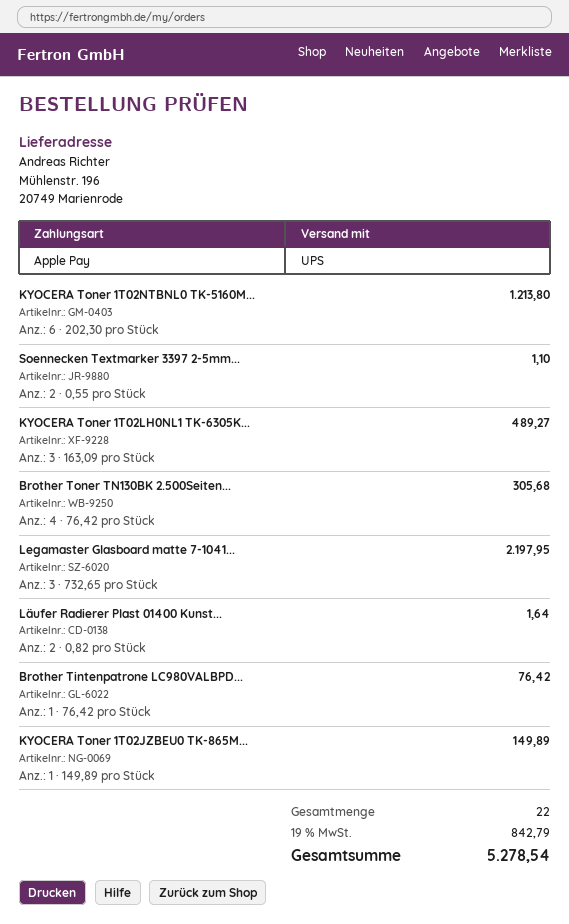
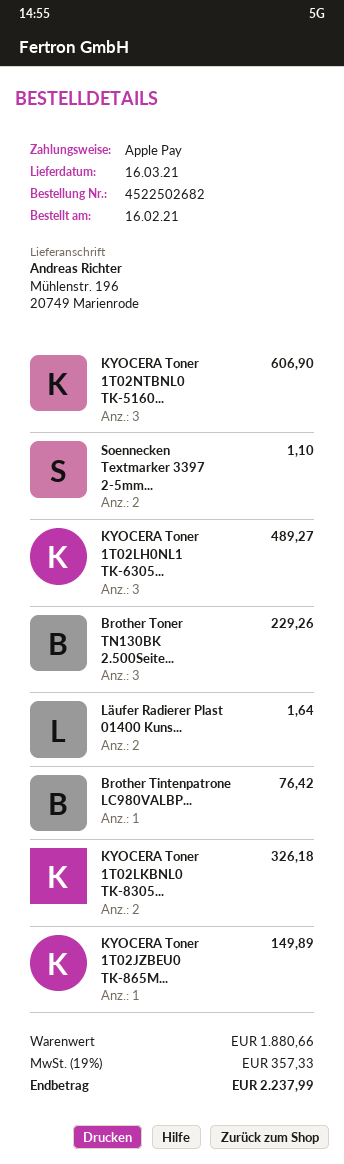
KYOCERA Toner 1T02NTBNL0 TK-5160M...: 6 for 1213.80 -> 3 for 606.90
Brother Toner TN130BK 2.500Seiten...: 4 for 305.68 -> 3 for 229.26
Legamaster Glasboard matte 7-1041...: 3 for 2197.95 -> none
KYOCERA Toner 1T02LKBNL0 TK-8305...: none -> 2 for 326.18
tax: 19% = 842.79 -> 19% = 357.33
total: 5278.54 -> 2237.99

